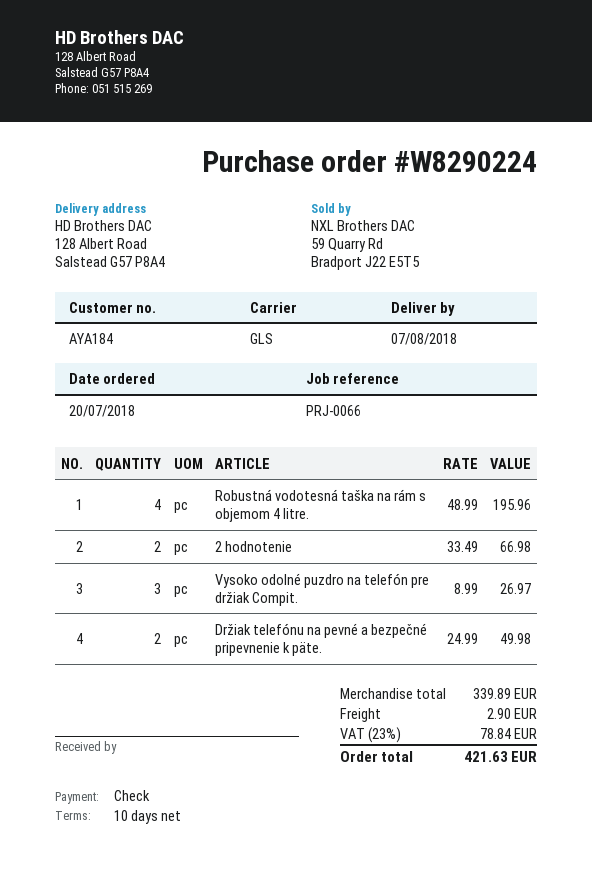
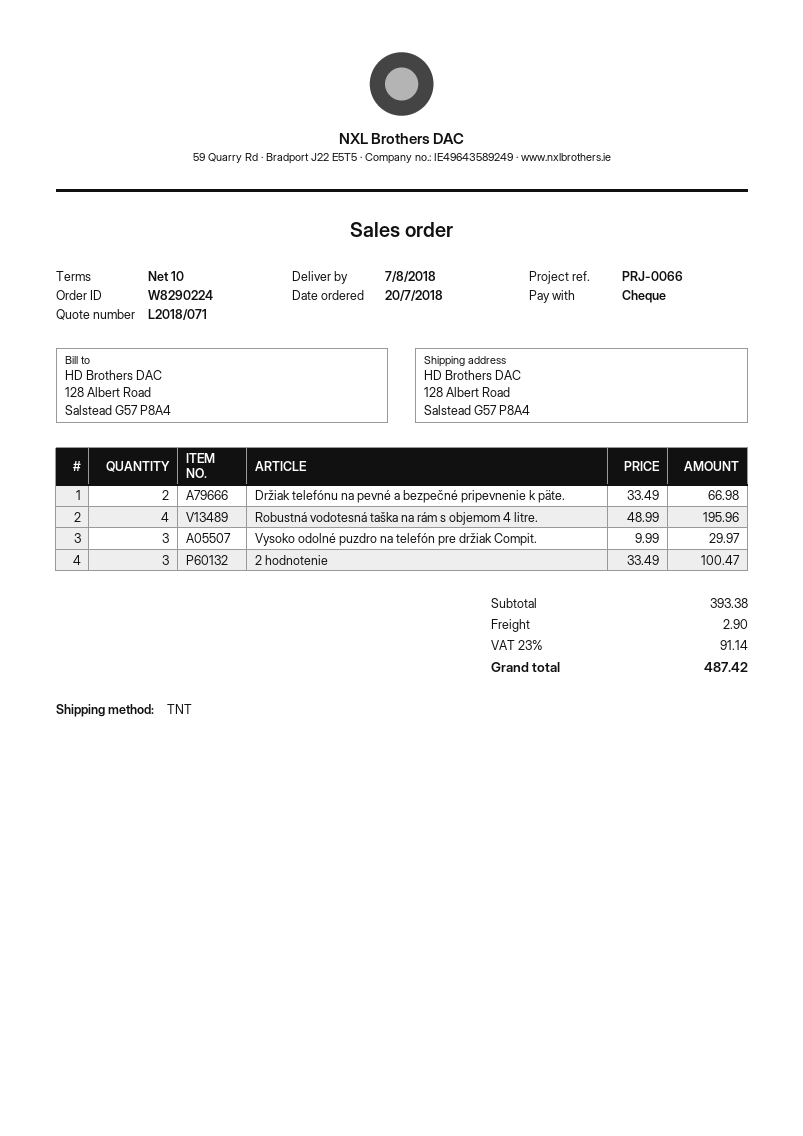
shipping method: GLS -> TNT
2 hodnotenie: 2 x 33.49 = 66.98 -> 3 x 33.49 = 100.47
Vysoko odolné puzdro na telefón pre držiak Compit.: 3 x 8.99 = 26.97 -> 3 x 9.99 = 29.97
Držiak telefónu na pevné a bezpečné pripevnenie k päte.: 2 x 24.99 = 49.98 -> 2 x 33.49 = 66.98
subtotal: 339.89 -> 393.38
tax: 23% = 78.84 -> 23% = 91.14
total: 421.63 -> 487.42

